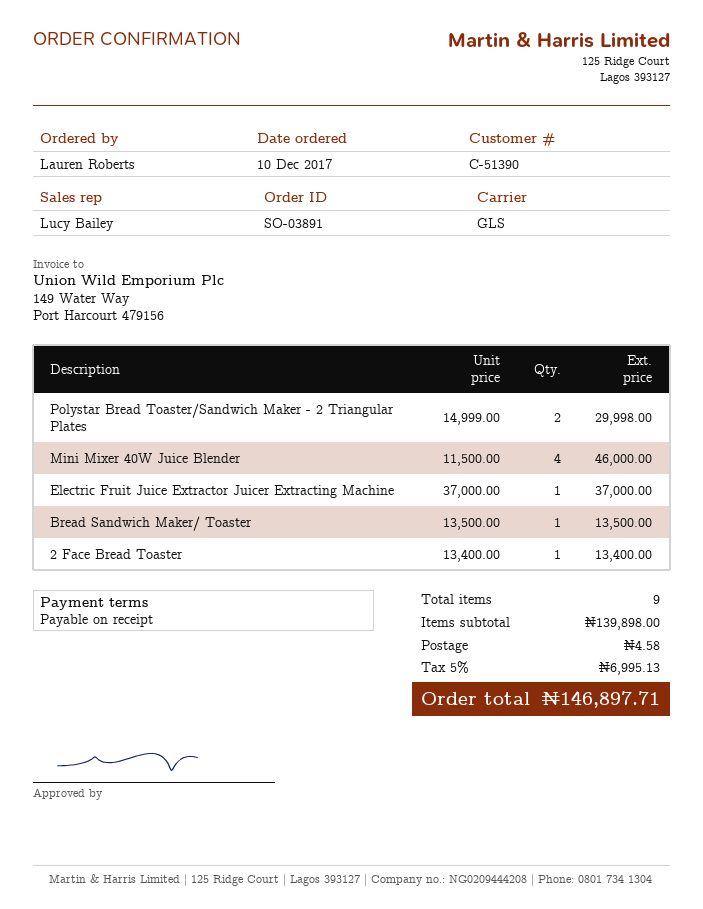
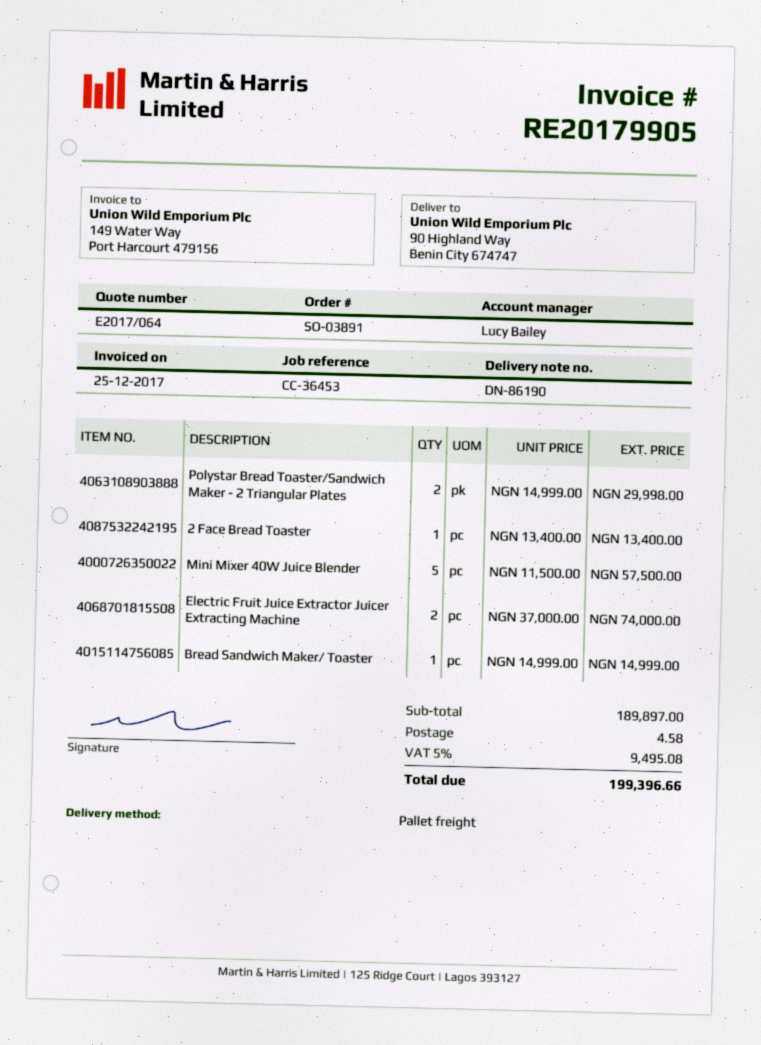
shipping method: GLS -> pallet freight
Mini Mixer 40W Juice Blender: 4 x 11500.00 = 46000.00 -> 5 x 11500.00 = 57500.00
Electric Fruit Juice Extractor Juicer Extracting Machine: 1 x 37000.00 = 37000.00 -> 2 x 37000.00 = 74000.00
Bread Sandwich Maker/ Toaster: 1 x 13500.00 = 13500.00 -> 1 x 14999.00 = 14999.00
subtotal: 139898.00 -> 189897.00
tax: 5% = 6995.13 -> 5% = 9495.08
total: 146897.71 -> 199396.66

